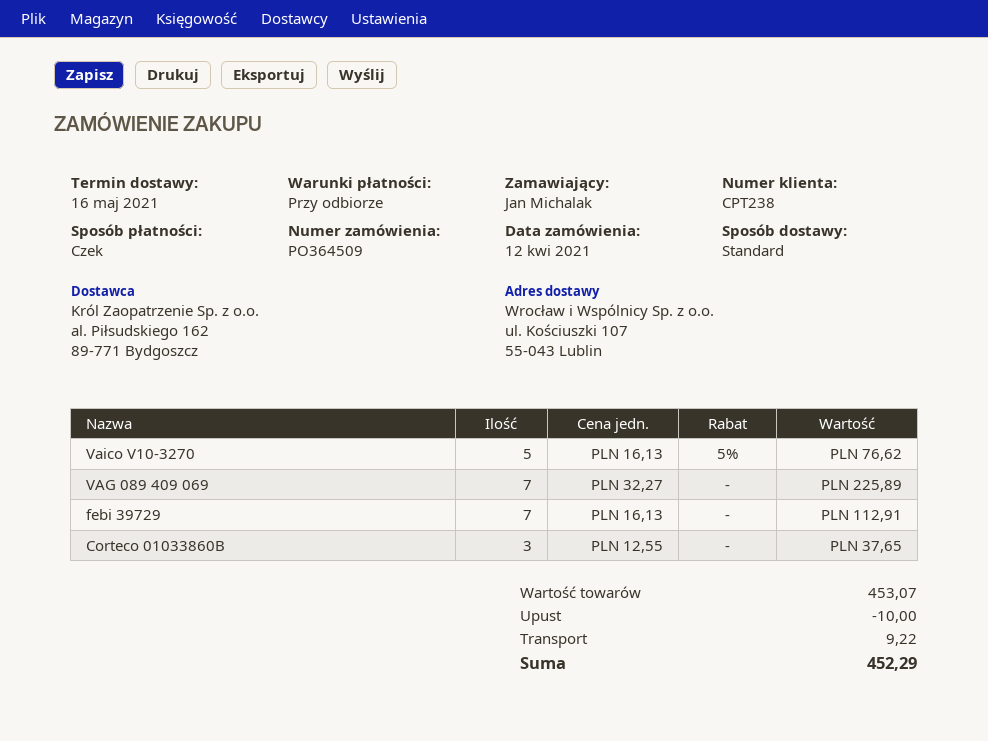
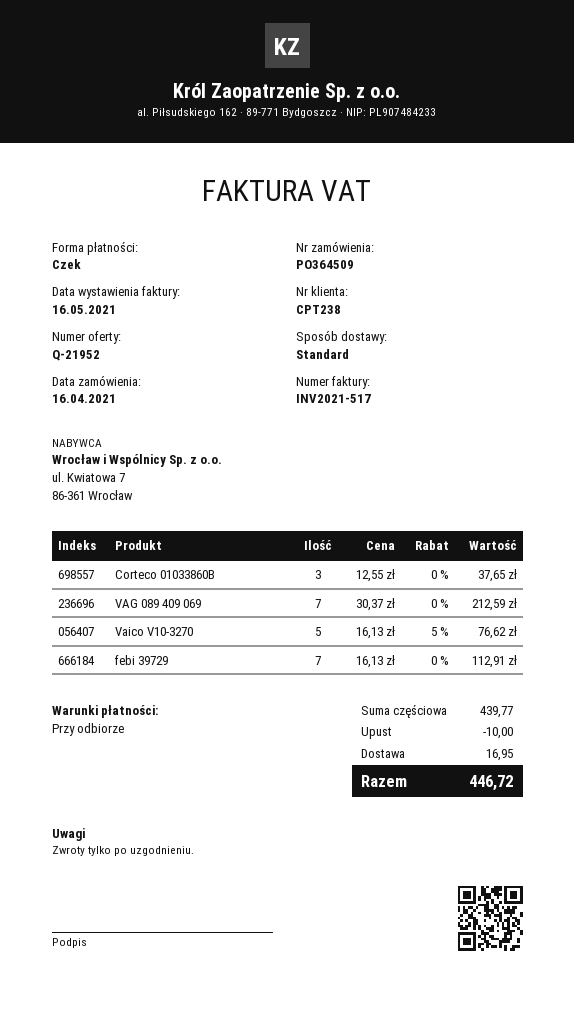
order date: 2021-04-12 -> 2021-04-16
VAG 089 409 069: 7 x 32.27 = 225.89 -> 7 x 30.37 = 212.59
subtotal: 453.07 -> 439.77
shipping: 9.22 -> 16.95
total: 452.29 -> 446.72

